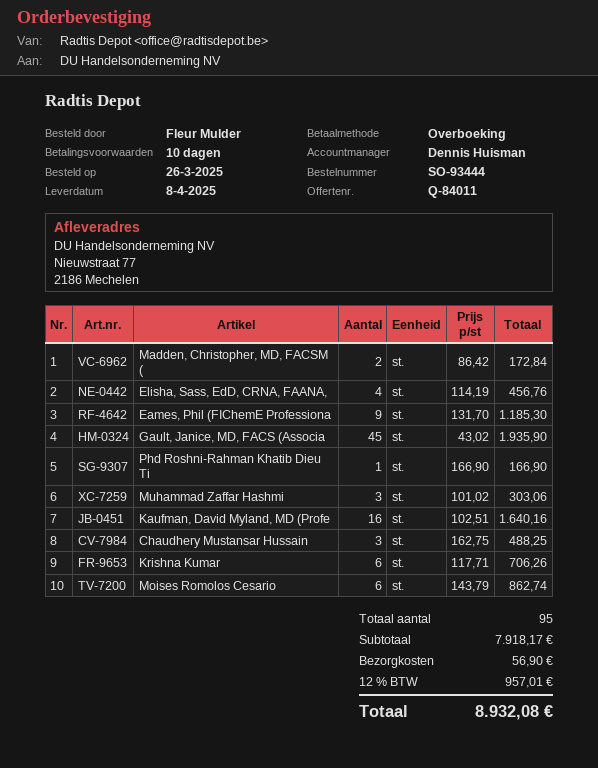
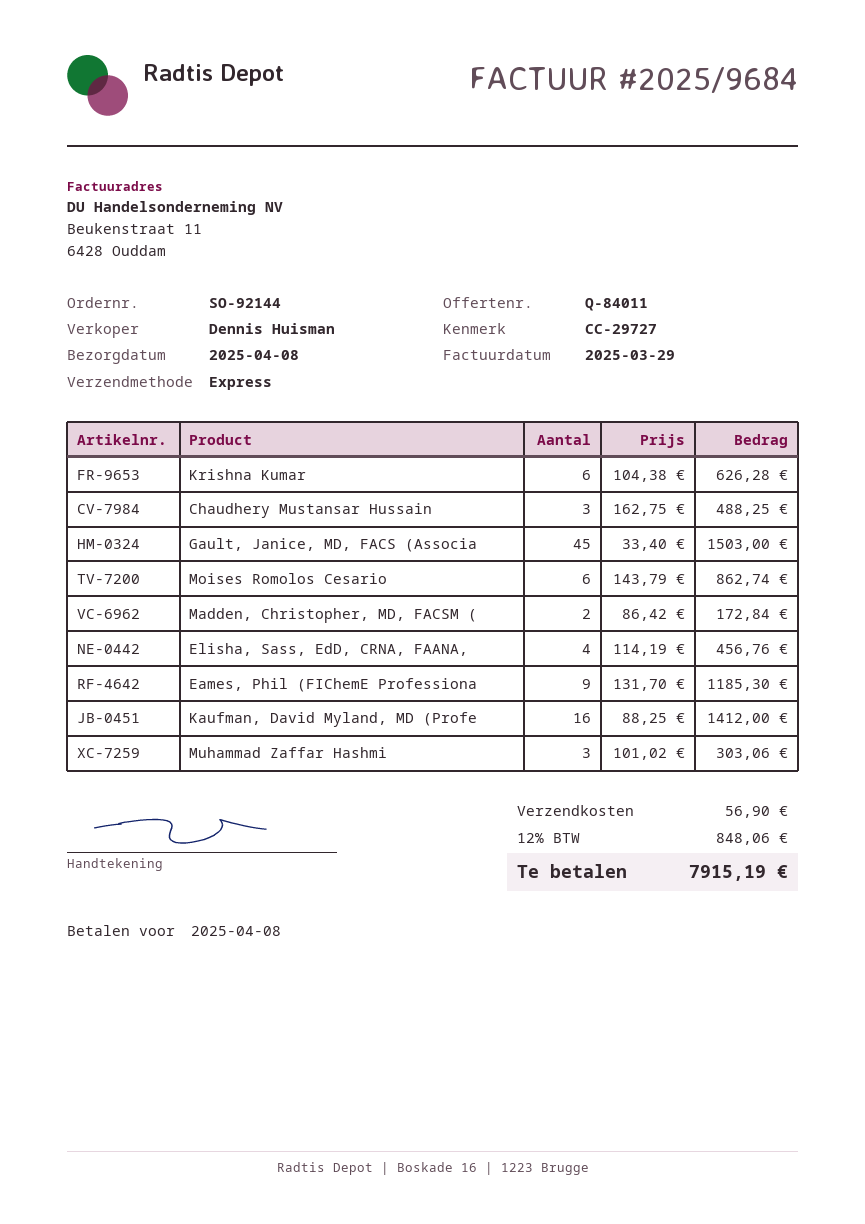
order number: SO-93444 -> SO-92144
Gault, Janice, MD, FACS (Associa: 45 x 43.02 = 1935.90 -> 45 x 33.40 = 1503.00
Phd Roshni-Rahman Khatib Dieu Ti: 1 x 166.90 = 166.90 -> none
Kaufman, David Myland, MD (Profe: 16 x 102.51 = 1640.16 -> 16 x 88.25 = 1412.00
Krishna Kumar: 6 x 117.71 = 706.26 -> 6 x 104.38 = 626.28
tax: 12% = 957.01 -> 12% = 848.06
total: 8932.08 -> 7915.19

